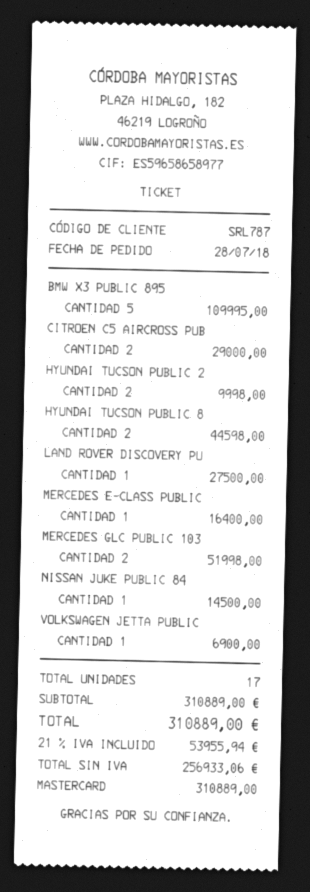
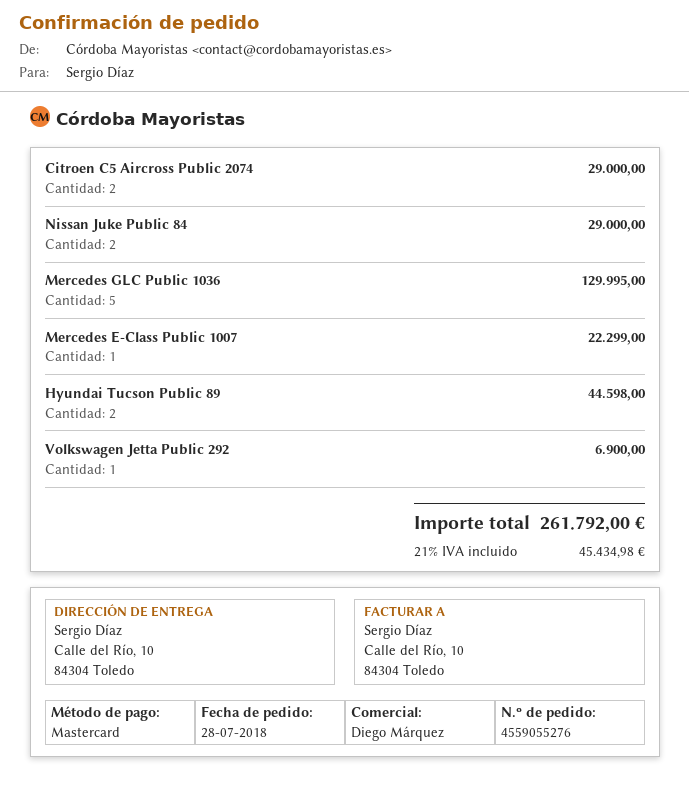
BMW X3 PUBLIC 895: 5 for 109995.00 -> none
HYUNDAI TUCSON PUBLIC 2: 2 for 9998.00 -> none
LAND ROVER DISCOVERY PU: 1 for 27500.00 -> none
MERCEDES E-CLASS PUBLIC: 1 for 16400.00 -> 1 for 22299.00
MERCEDES GLC PUBLIC 103: 2 for 51998.00 -> 5 for 129995.00
NISSAN JUKE PUBLIC 84: 1 for 14500.00 -> 2 for 29000.00
tax: 21% = 53955.94 -> 21% = 45434.98
total: 310889.00 -> 261792.00

